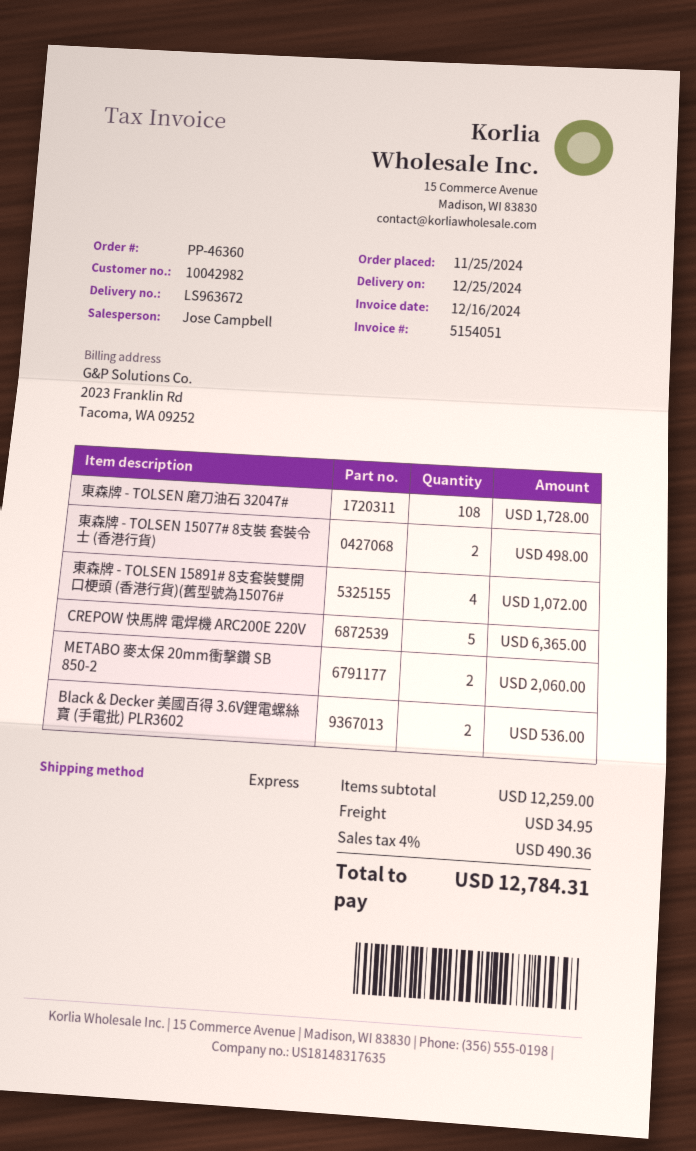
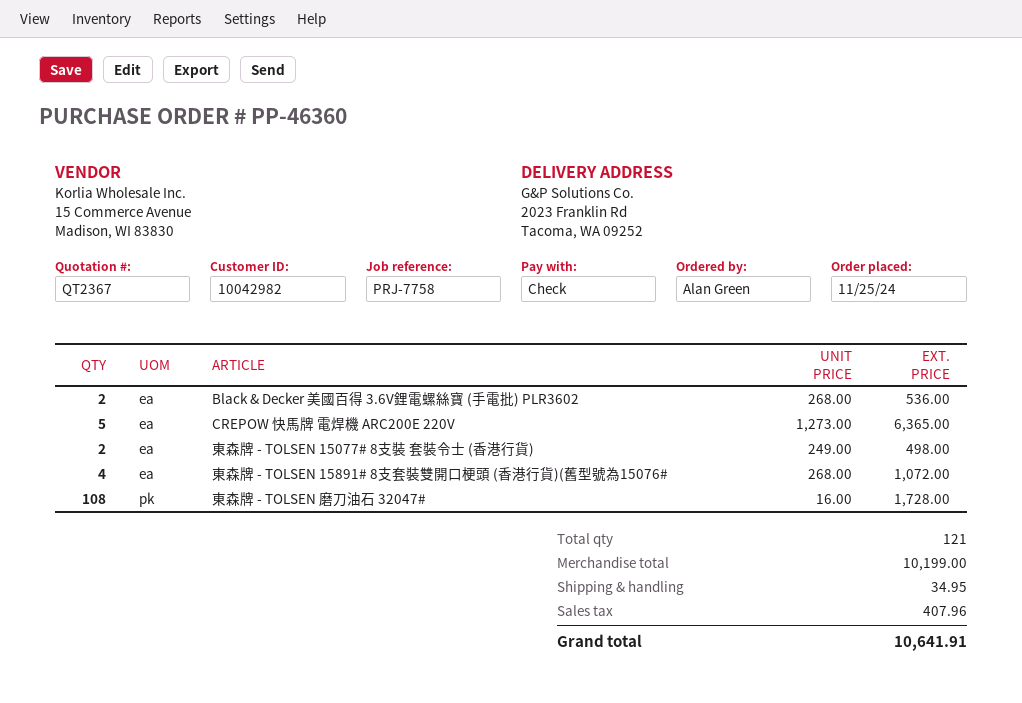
METABO 麥太保 20mm衝擊鑽 SB 850-2: 2 for 2060.00 -> none
subtotal: 12259.00 -> 10199.00
tax: 490.36 -> 407.96
total: 12784.31 -> 10641.91

